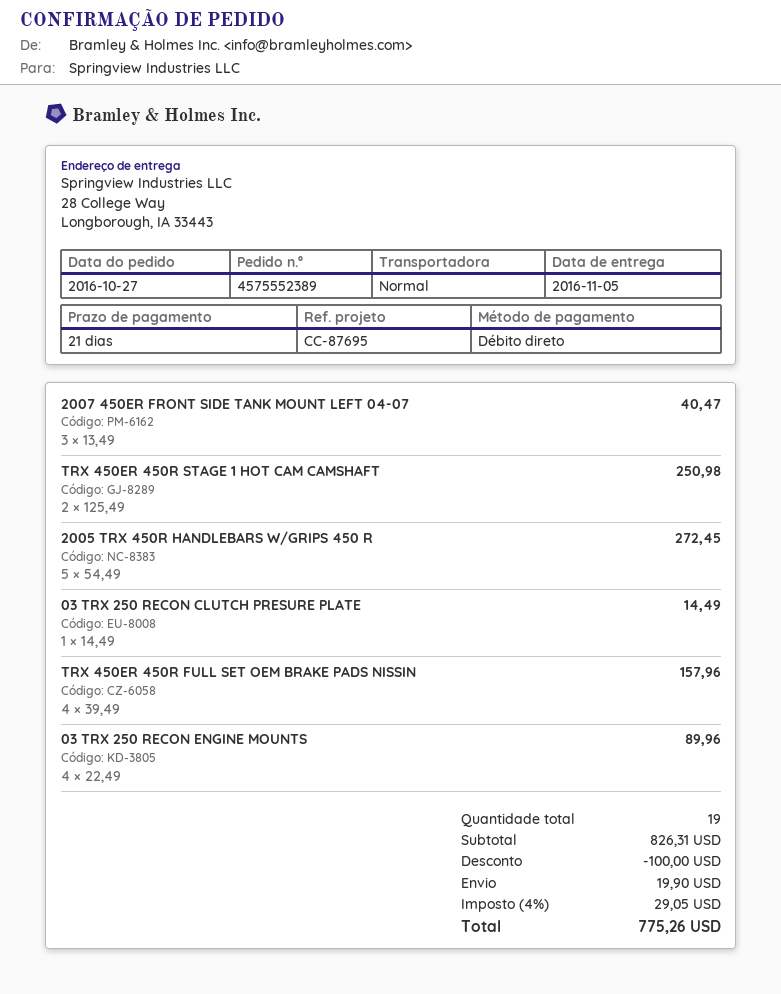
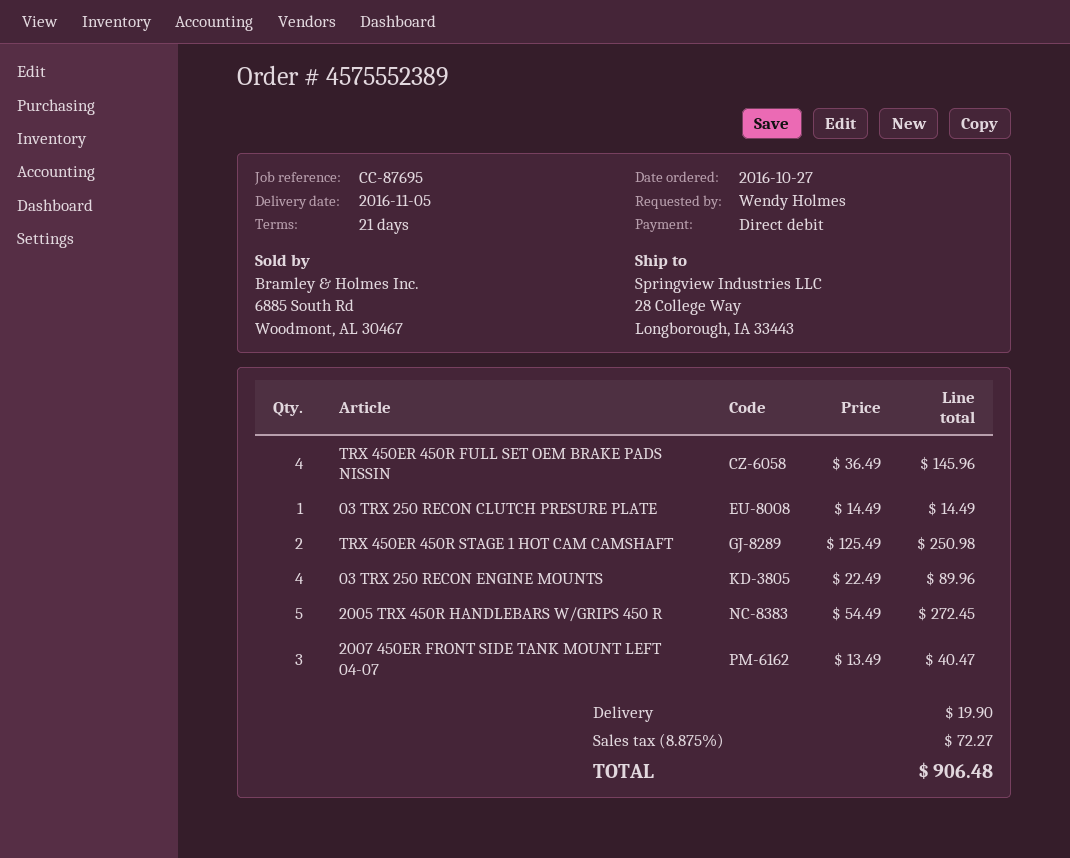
TRX 450ER 450R FULL SET OEM BRAKE PADS NISSIN: 4 x 39.49 = 157.96 -> 4 x 36.49 = 145.96
discount: 100.00 -> none
tax: 4% = 29.05 -> 8.875% = 72.27
total: 775.26 -> 906.48

